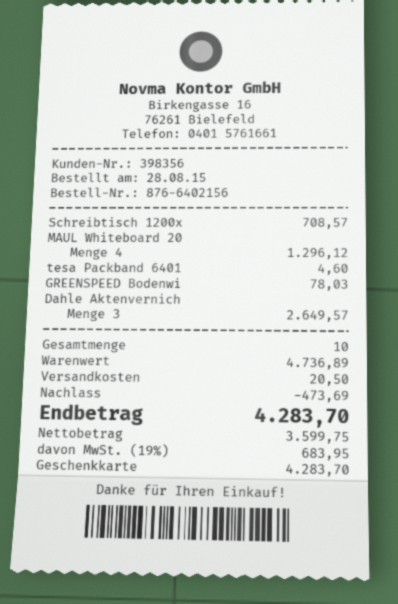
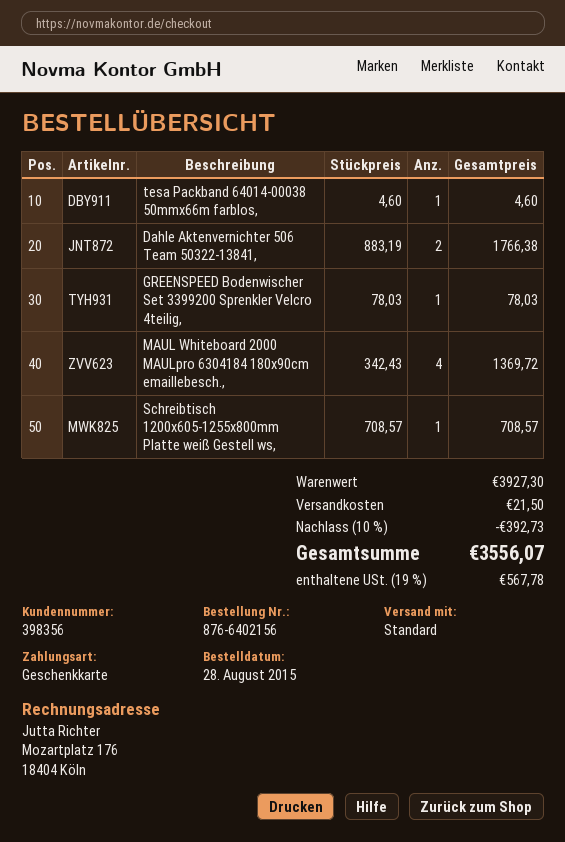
MAUL Whiteboard 20: 4 for 1296.12 -> 4 for 1369.72
Dahle Aktenvernich: 3 for 2649.57 -> 2 for 1766.38
subtotal: 4736.89 -> 3927.30
discount: 473.69 -> 392.73
shipping: 20.50 -> 21.50
tax: 19% = 683.95 -> 19% = 567.78
total: 4283.70 -> 3556.07

